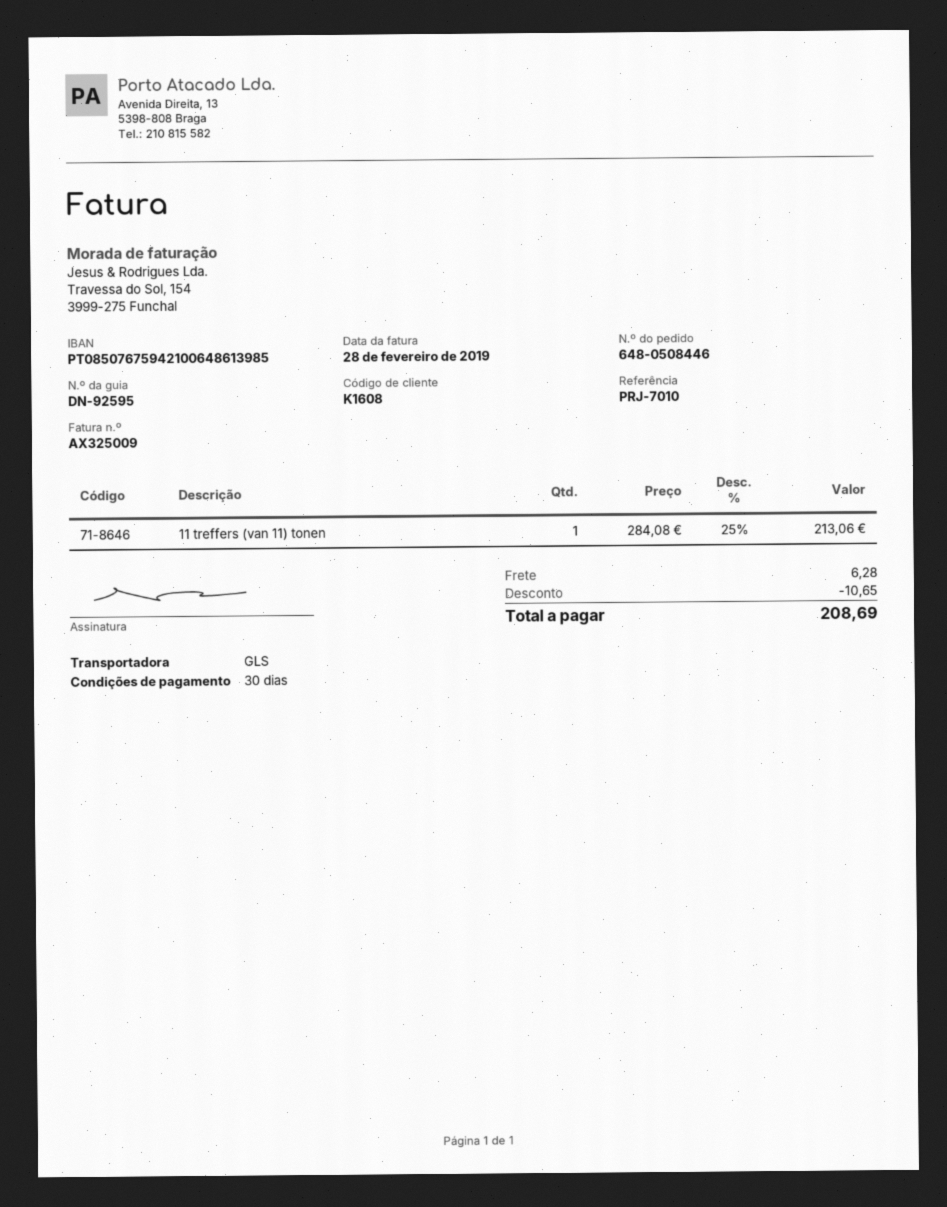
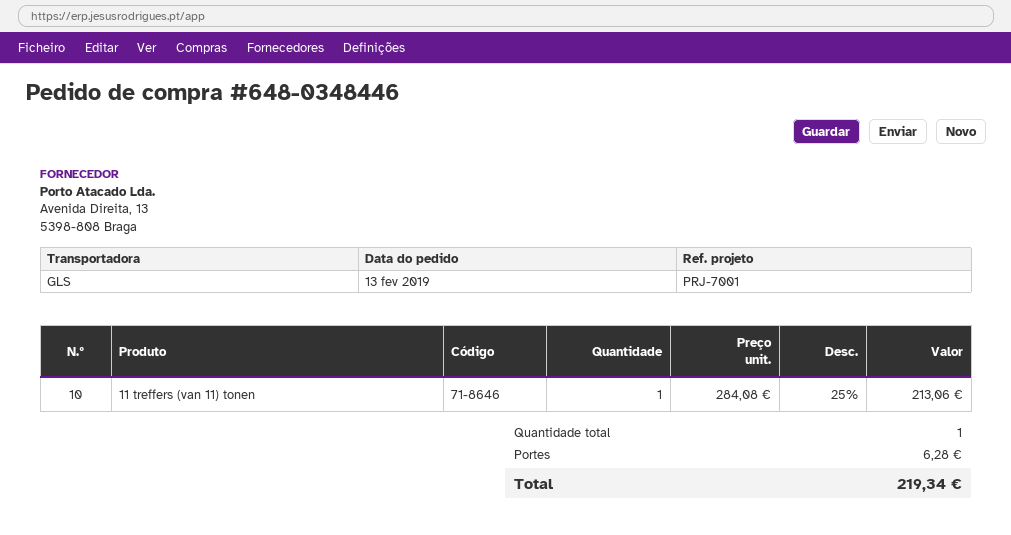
order number: 648-0508446 -> 648-0348446
reference: PRJ-7010 -> PRJ-7001
discount: 10.65 -> none
total: 208.69 -> 219.34

